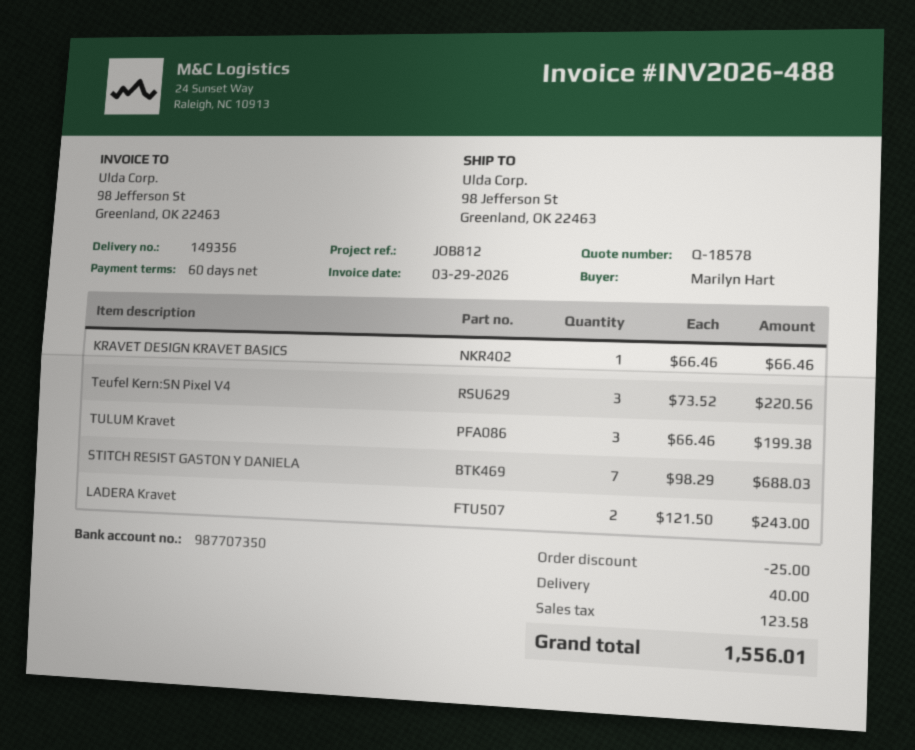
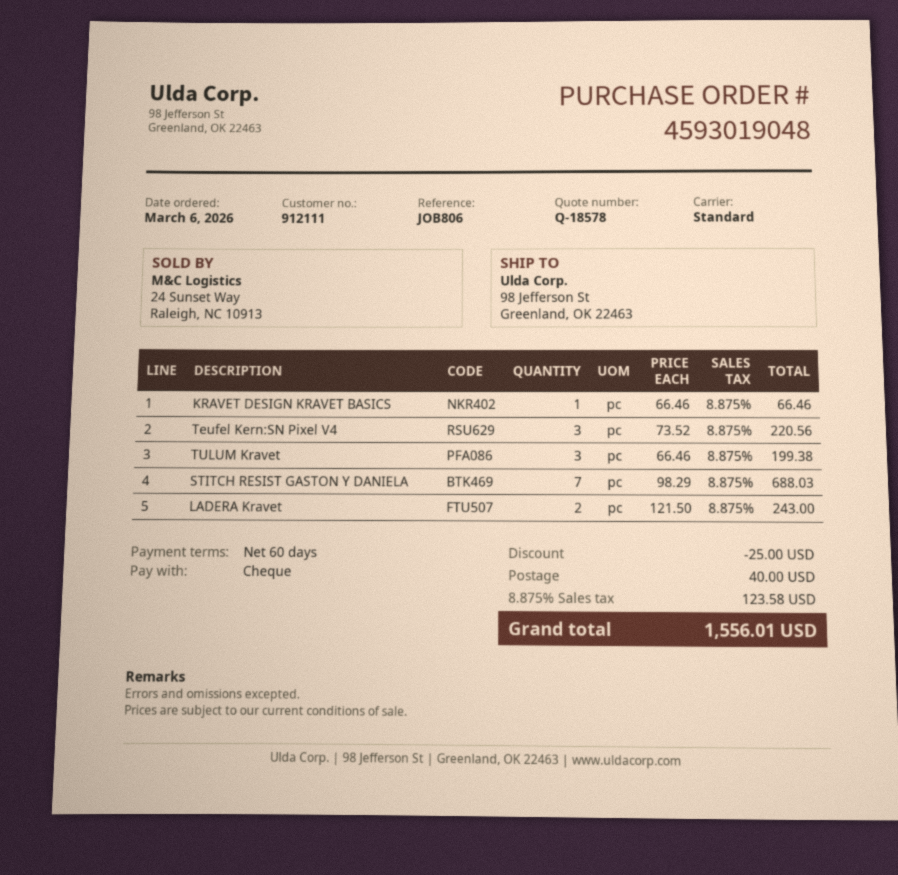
reference: JOB812 -> JOB806

